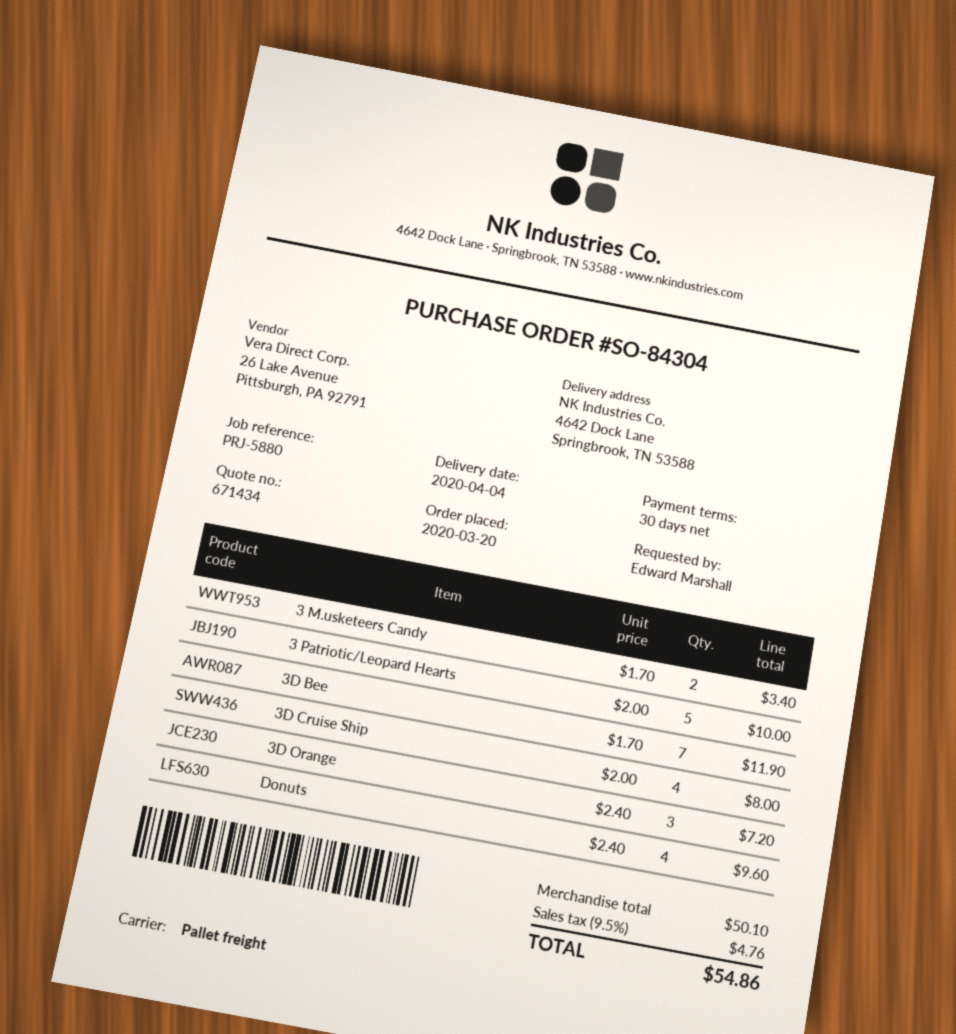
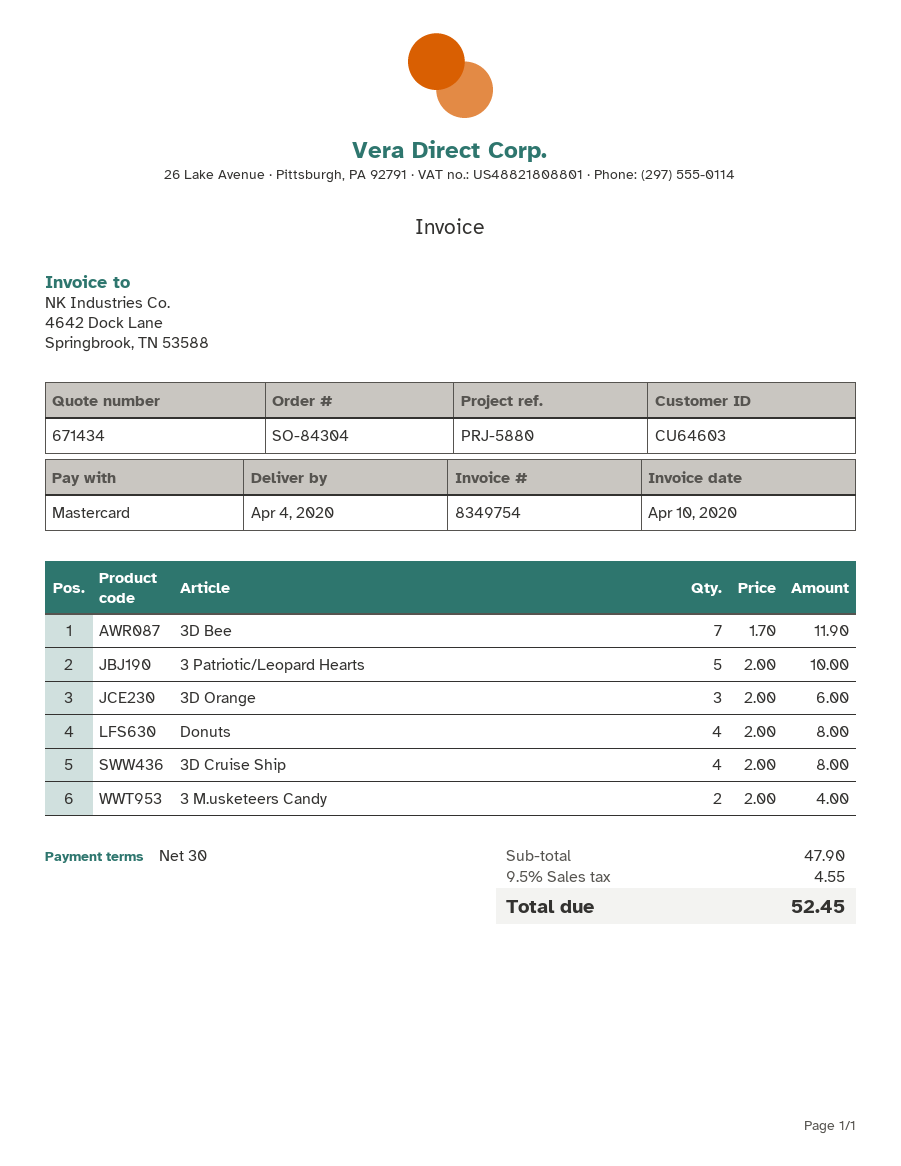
3 M.usketeers Candy: 2 x 1.70 = 3.40 -> 2 x 2.00 = 4.00
3D Orange: 3 x 2.40 = 7.20 -> 3 x 2.00 = 6.00
Donuts: 4 x 2.40 = 9.60 -> 4 x 2.00 = 8.00
subtotal: 50.10 -> 47.90
tax: 9.5% = 4.76 -> 9.5% = 4.55
total: 54.86 -> 52.45

